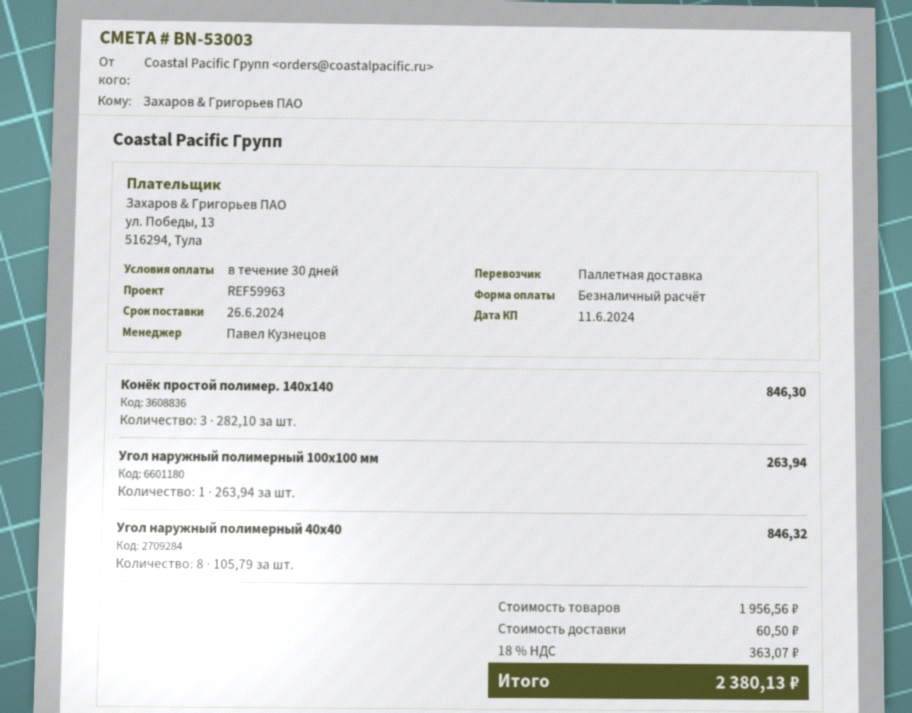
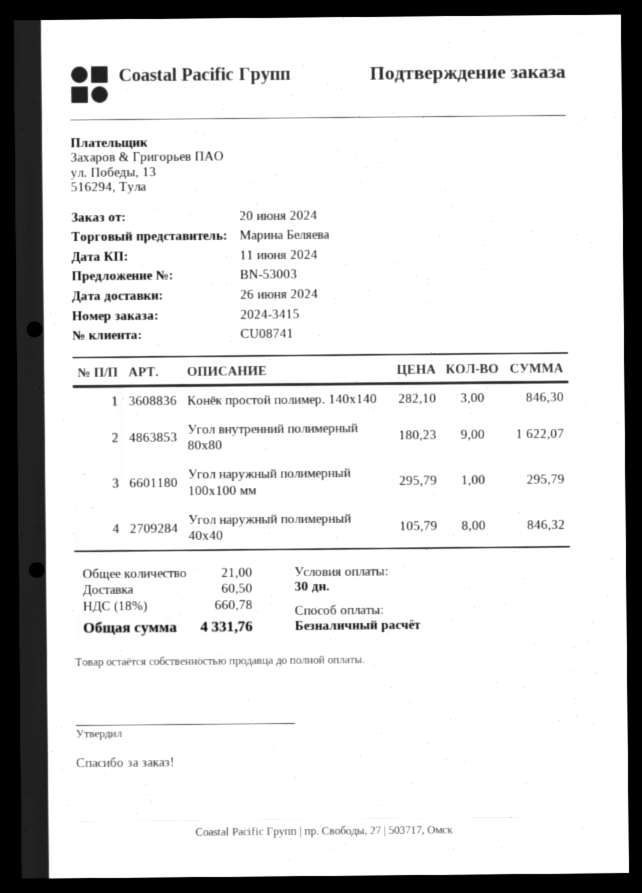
sales rep: Павел Кузнецов -> Марина Беляева
Угол наружный полимерный 100х100 мм: 1 x 263.94 = 263.94 -> 1 x 295.79 = 295.79
Угол внутренний полимерный 80х80: none -> 9 x 180.23 = 1622.07
tax: 18% = 363.07 -> 18% = 660.78
total: 2380.13 -> 4331.76

